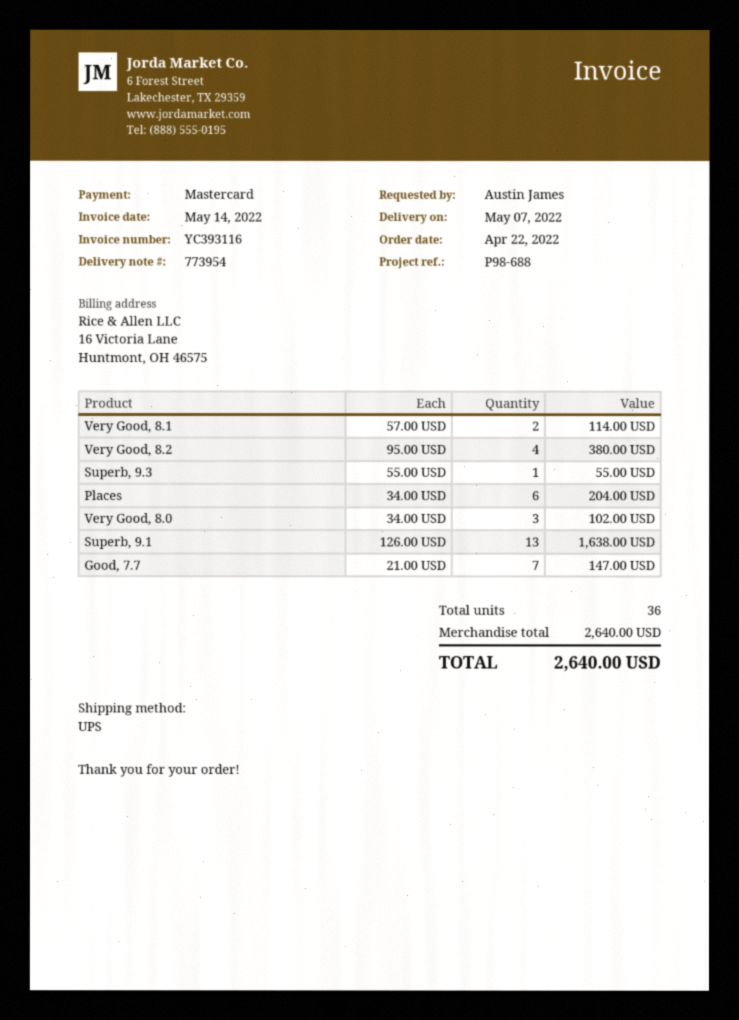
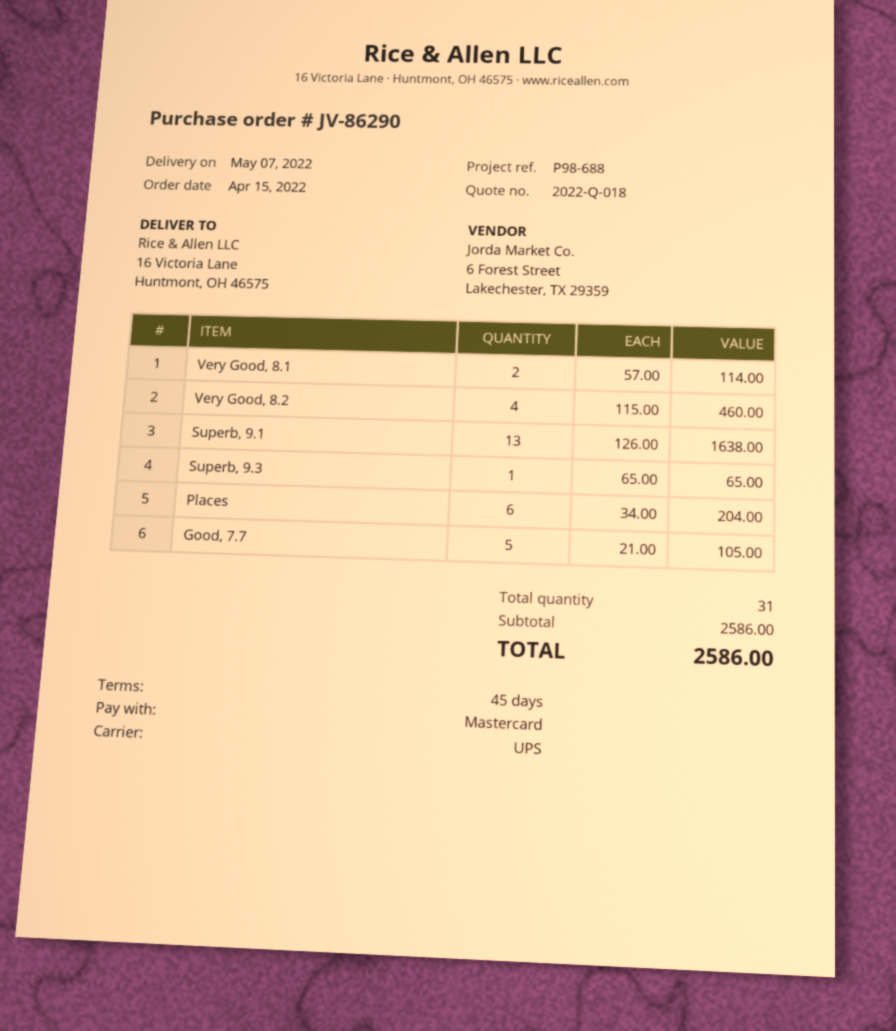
order date: 2022-04-22 -> 2022-04-15
Very Good, 8.2: 4 x 95.00 = 380.00 -> 4 x 115.00 = 460.00
Superb, 9.3: 1 x 55.00 = 55.00 -> 1 x 65.00 = 65.00
Very Good, 8.0: 3 x 34.00 = 102.00 -> none
Good, 7.7: 7 x 21.00 = 147.00 -> 5 x 21.00 = 105.00
total quantity: 36 -> 31
subtotal: 2640.00 -> 2586.00
total: 2640.00 -> 2586.00

